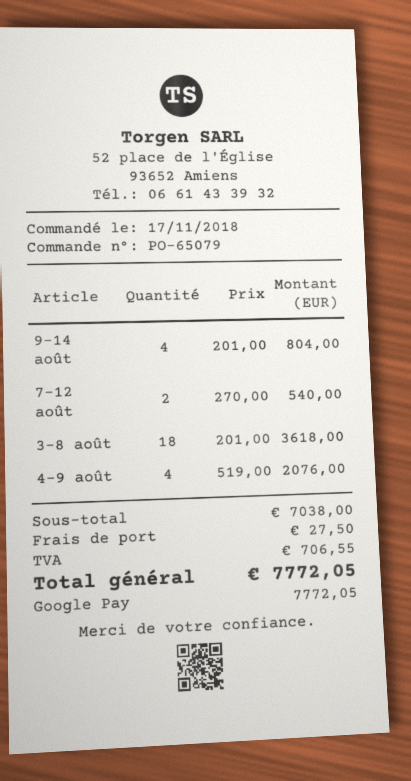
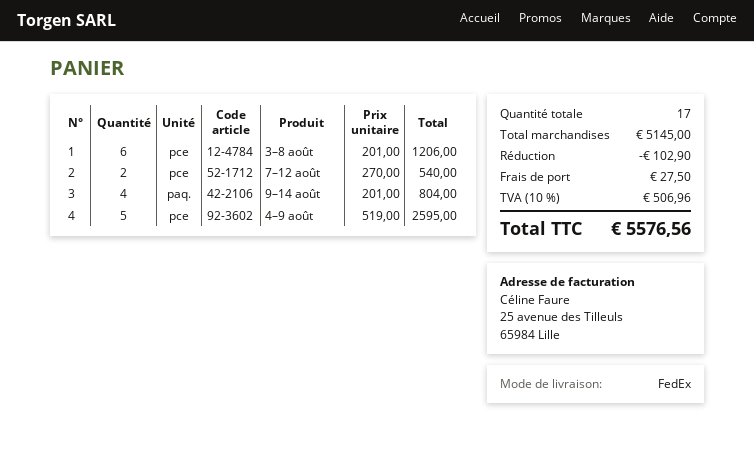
3–8 août: 18 x 201.00 = 3618.00 -> 6 x 201.00 = 1206.00
4–9 août: 4 x 519.00 = 2076.00 -> 5 x 519.00 = 2595.00
subtotal: 7038.00 -> 5145.00
discount: none -> 102.90
tax: 706.55 -> 506.96
total: 7772.05 -> 5576.56

